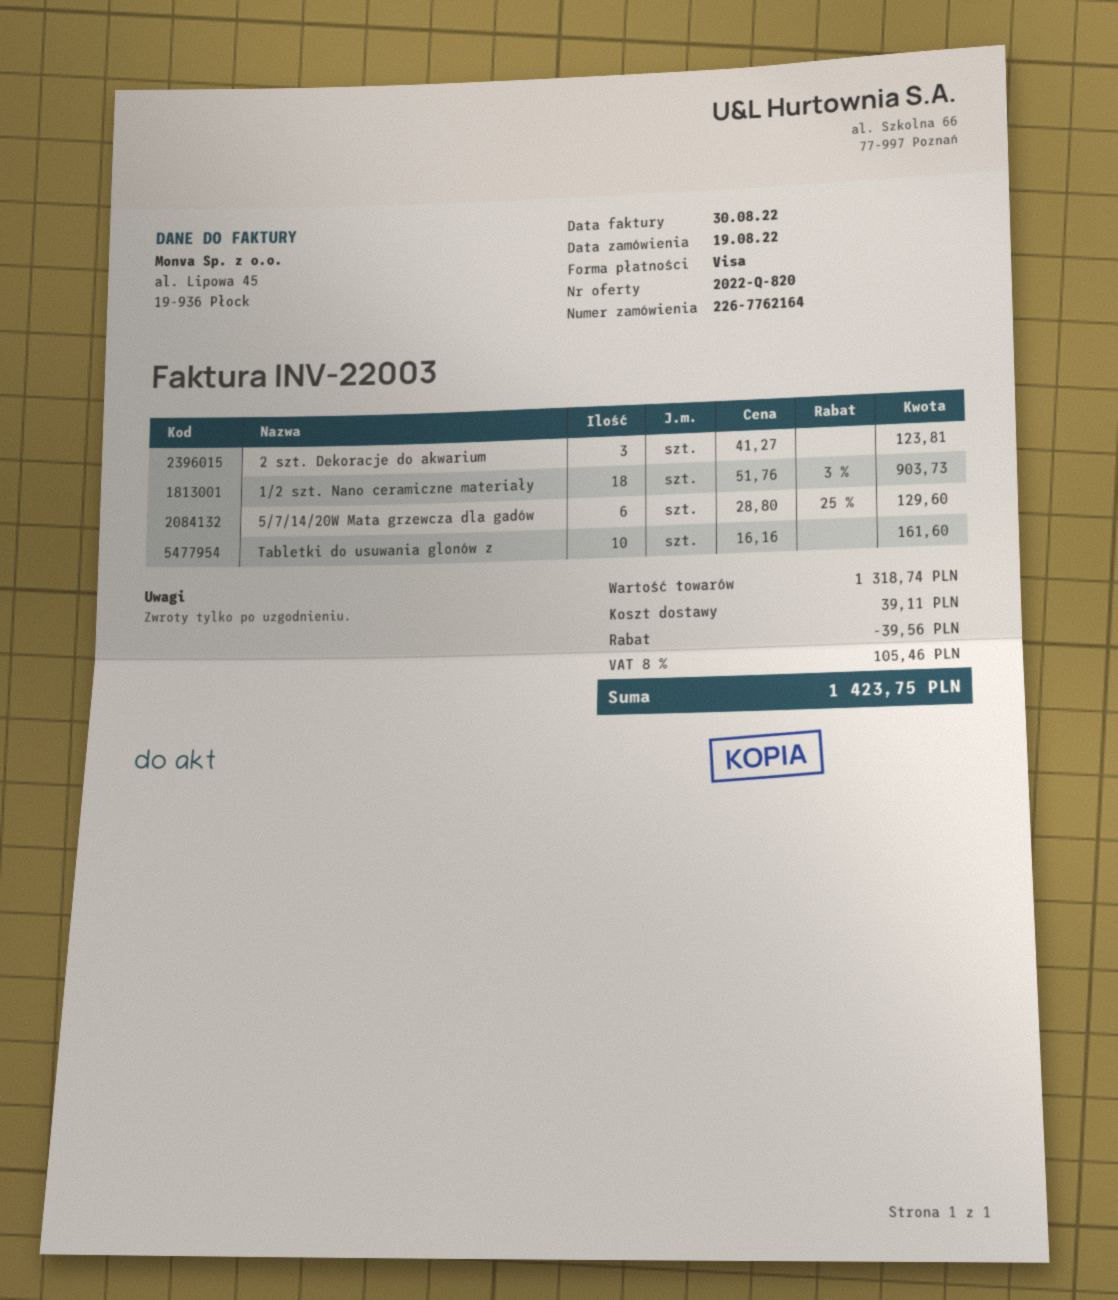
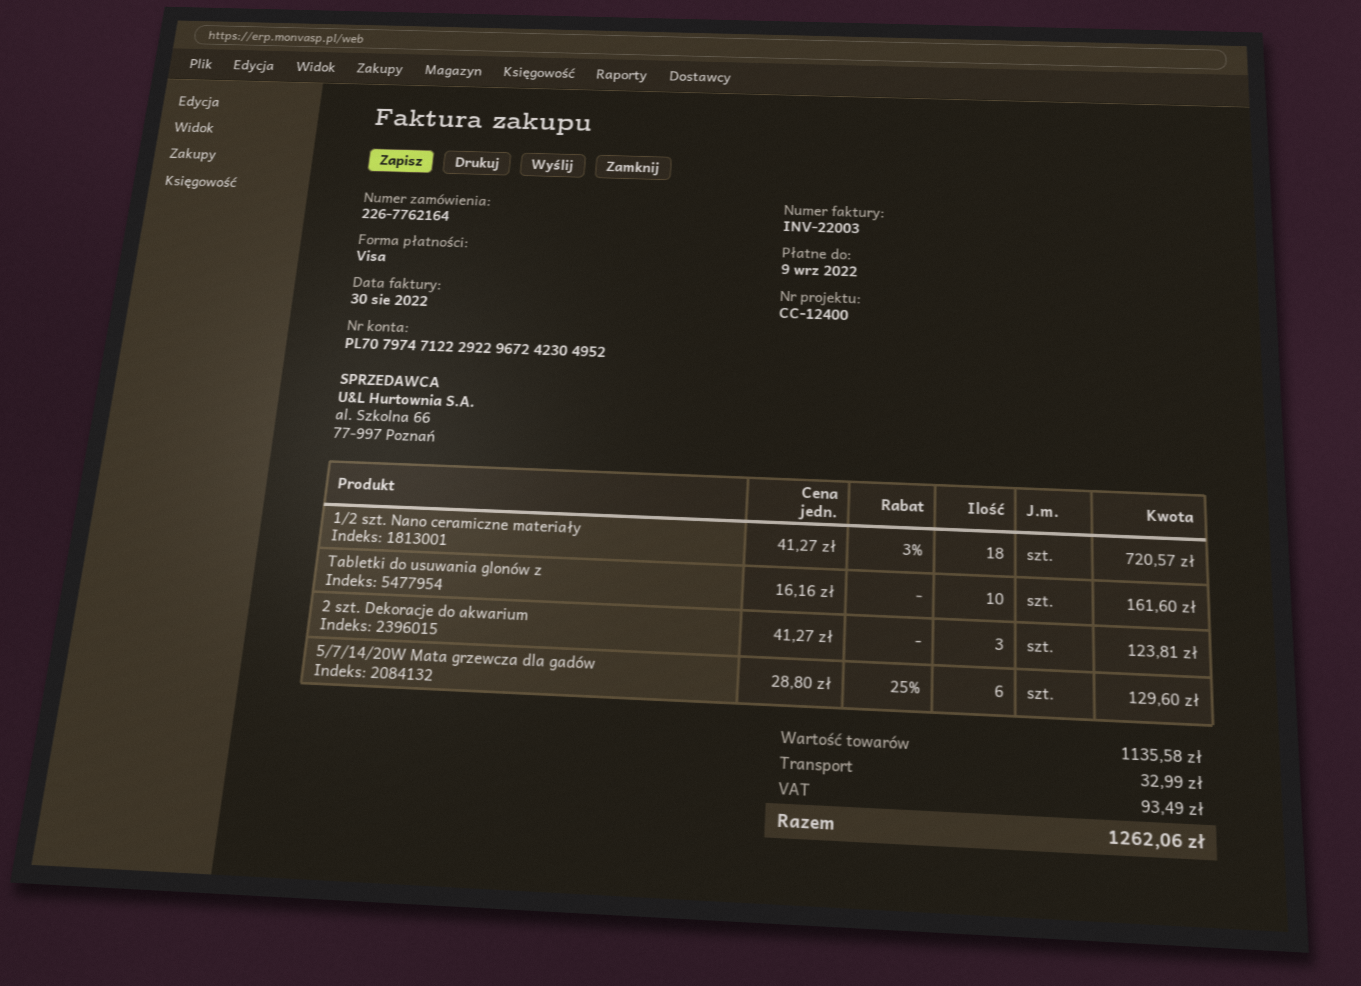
1/2 szt. Nano ceramiczne materiały: 18 x 51.76 - 3% = 903.73 -> 18 x 41.27 - 3% = 720.57
subtotal: 1318.74 -> 1135.58
discount: 39.56 -> none
shipping: 39.11 -> 32.99
tax: 105.46 -> 93.49
total: 1423.75 -> 1262.06

